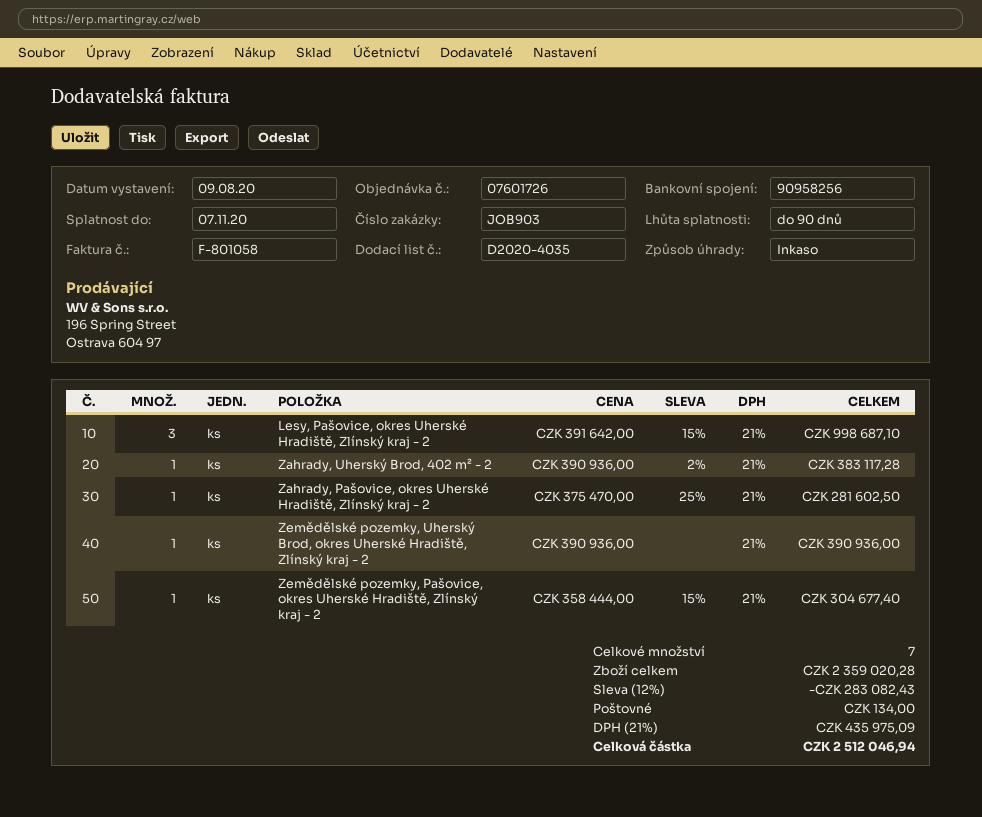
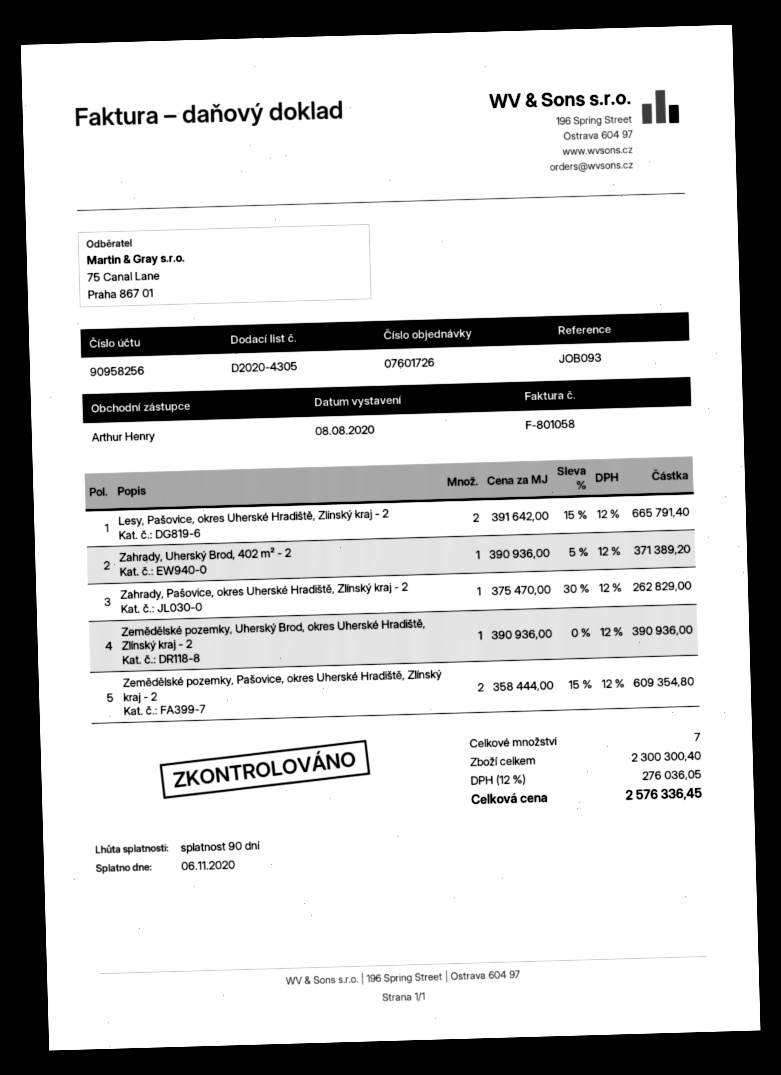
delivery note number: D2020-4035 -> D2020-4305
invoice date: 2020-08-09 -> 2020-08-08
due date: 2020-11-07 -> 2020-11-06
reference: JOB903 -> JOB093
Lesy, Pašovice, okres Uherské Hradiště, Zlínský kraj - 2: 3 x 391642.00 - 15% = 998687.10 -> 2 x 391642.00 - 15% = 665791.40
Zahrady, Uherský Brod, 402 m² - 2: 1 x 390936.00 - 2% = 383117.28 -> 1 x 390936.00 - 5% = 371389.20
Zahrady, Pašovice, okres Uherské Hradiště, Zlínský kraj - 2: 1 x 375470.00 - 25% = 281602.50 -> 1 x 375470.00 - 30% = 262829.00
Zemědělské pozemky, Pašovice, okres Uherské Hradiště, Zlínský kraj - 2: 1 x 358444.00 - 15% = 304677.40 -> 2 x 358444.00 - 15% = 609354.80
subtotal: 2359020.28 -> 2300300.40
discount: 12% = 283082.43 -> none
shipping: 134.00 -> none
tax: 21% = 435975.09 -> 12% = 276036.05
total: 2512046.94 -> 2576336.45

